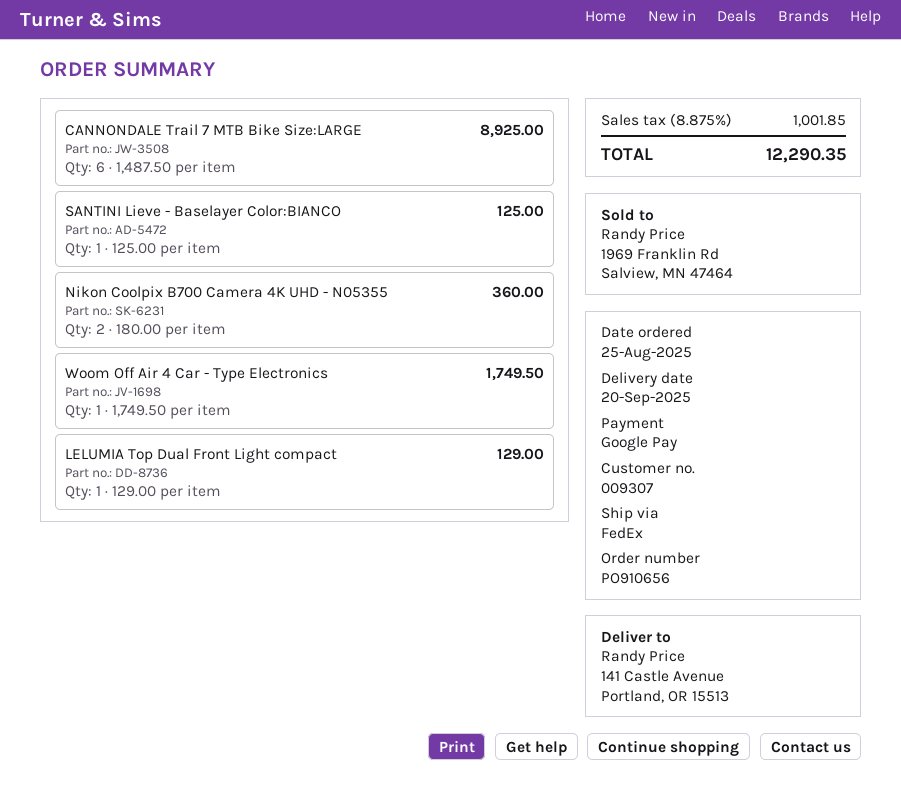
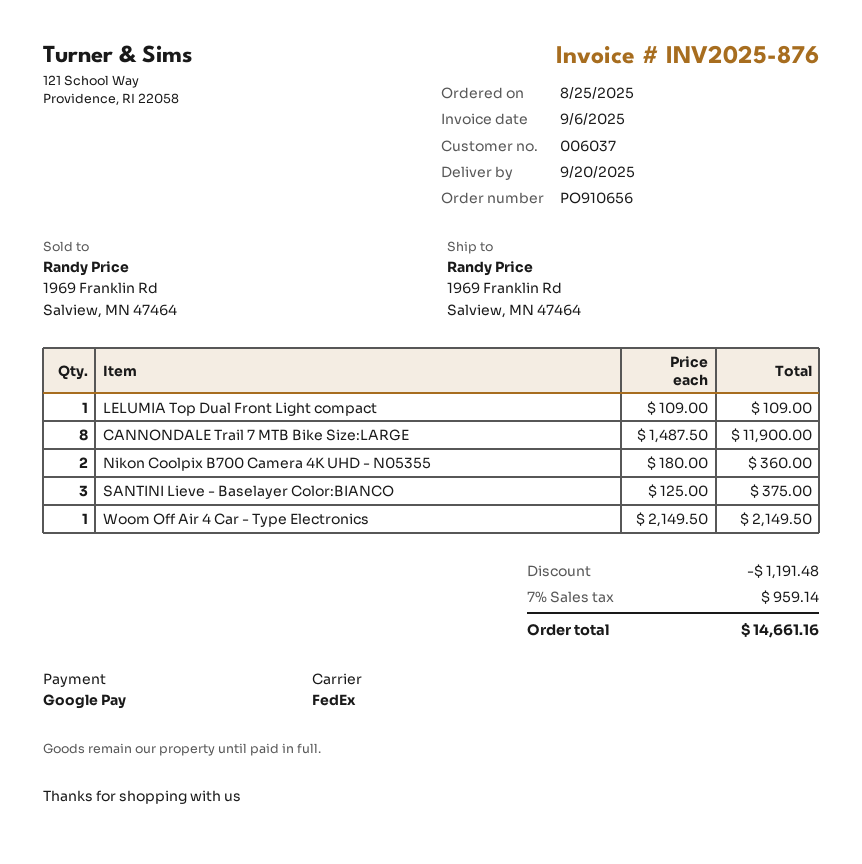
customer number: 009307 -> 006037
ship to: 141 Castle Avenue, Portland, OR 15513 -> 1969 Franklin Rd, Salview, MN 47464
CANNONDALE Trail 7 MTB Bike Size:LARGE: 6 x 1487.50 = 8925.00 -> 8 x 1487.50 = 11900.00
SANTINI Lieve - Baselayer Color:BIANCO: 1 x 125.00 = 125.00 -> 3 x 125.00 = 375.00
Woom Off Air 4 Car - Type Electronics: 1 x 1749.50 = 1749.50 -> 1 x 2149.50 = 2149.50
LELUMIA Top Dual Front Light compact: 1 x 129.00 = 129.00 -> 1 x 109.00 = 109.00
discount: none -> 1191.48
tax: 8.875% = 1001.85 -> 7% = 959.14
total: 12290.35 -> 14661.16

